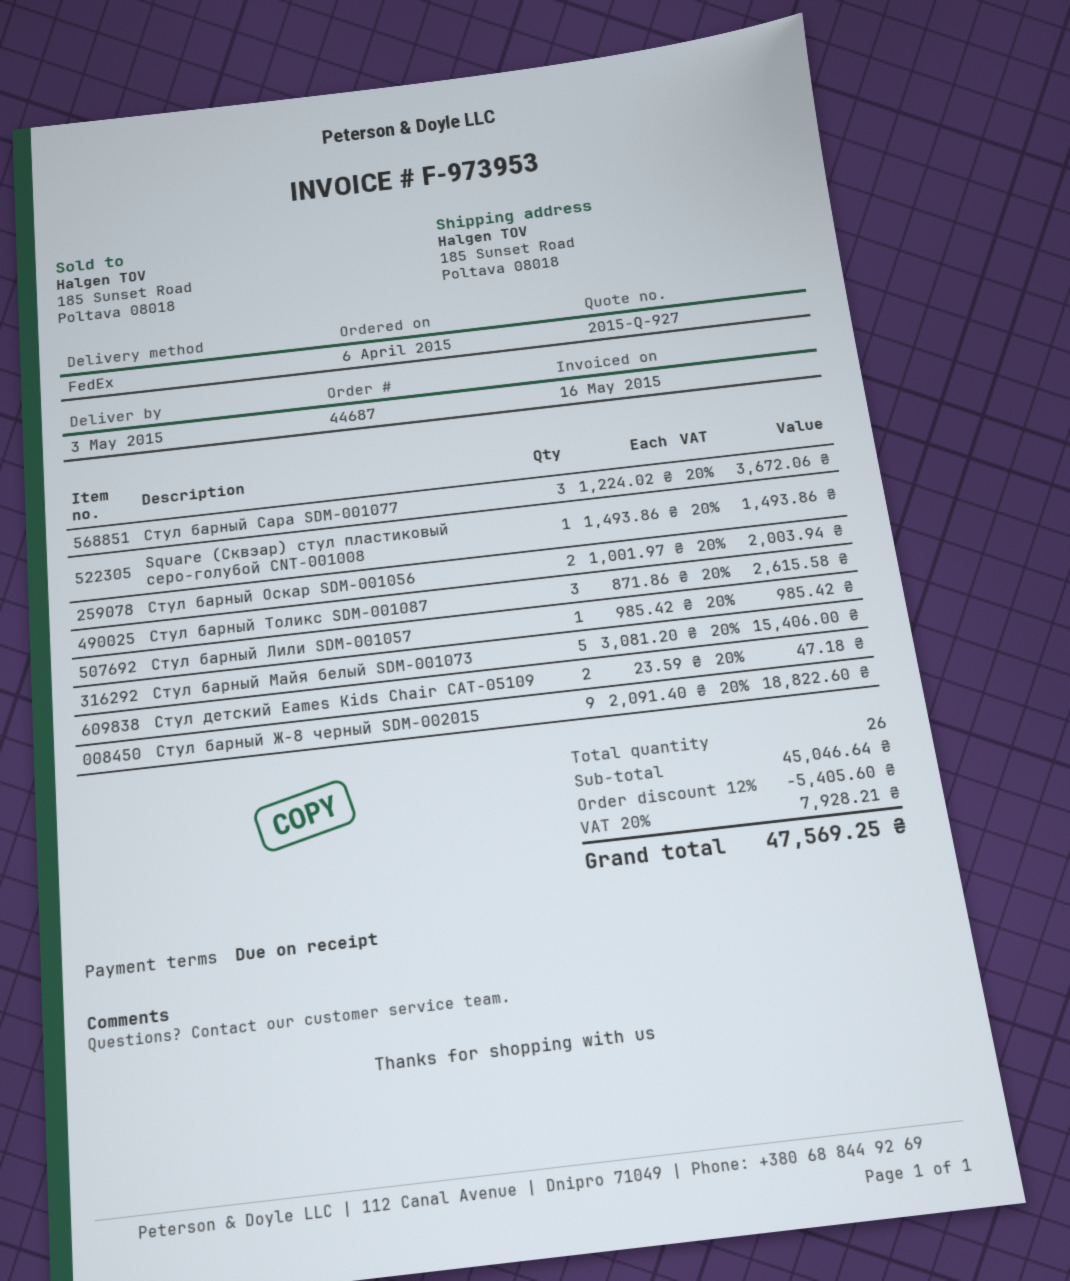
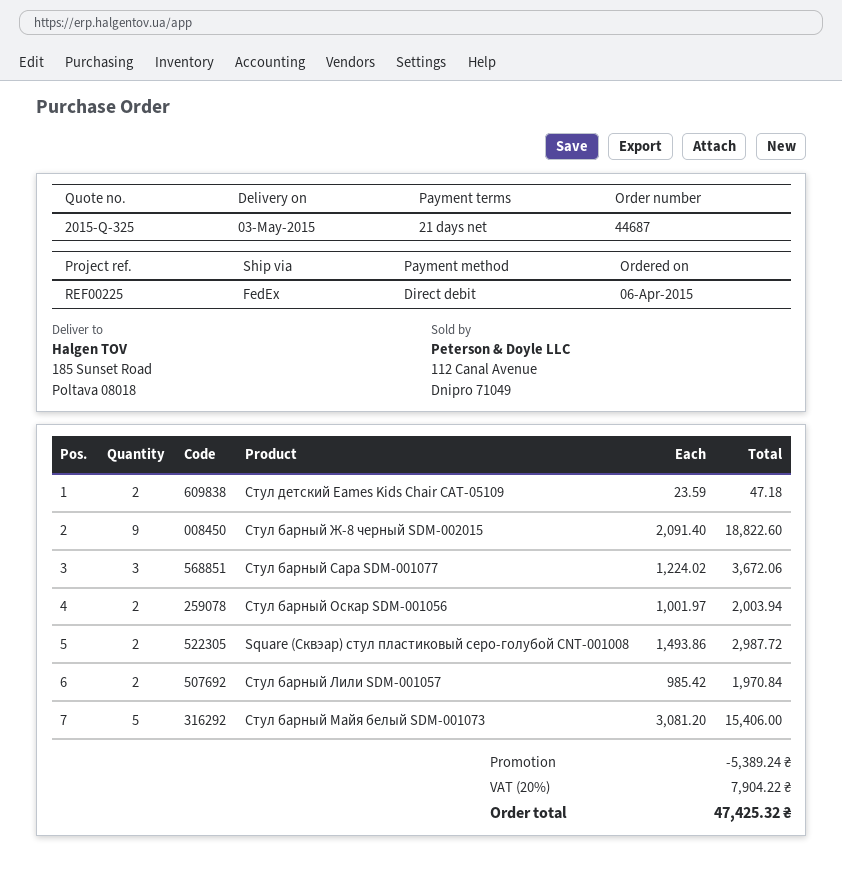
quote number: 2015-Q-927 -> 2015-Q-325
payment terms: on receipt -> 21 days
Square (Сквэар) стул пластиковый серо-голубой CNT-001008: 1 x 1493.86 = 1493.86 -> 2 x 1493.86 = 2987.72
Стул барный Толикс SDM-001087: 3 x 871.86 = 2615.58 -> none
Стул барный Лили SDM-001057: 1 x 985.42 = 985.42 -> 2 x 985.42 = 1970.84
discount: 5405.60 -> 5389.24
tax: 20% = 7928.21 -> 20% = 7904.22
total: 47569.25 -> 47425.32

